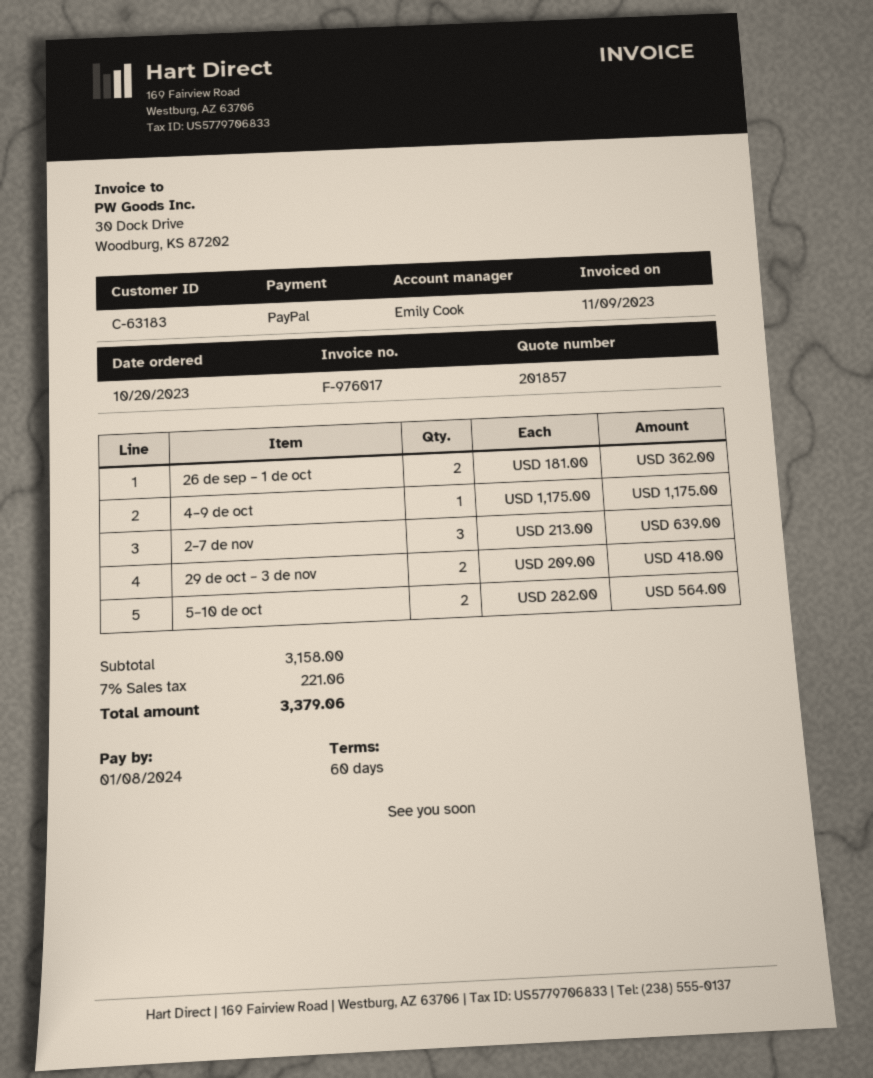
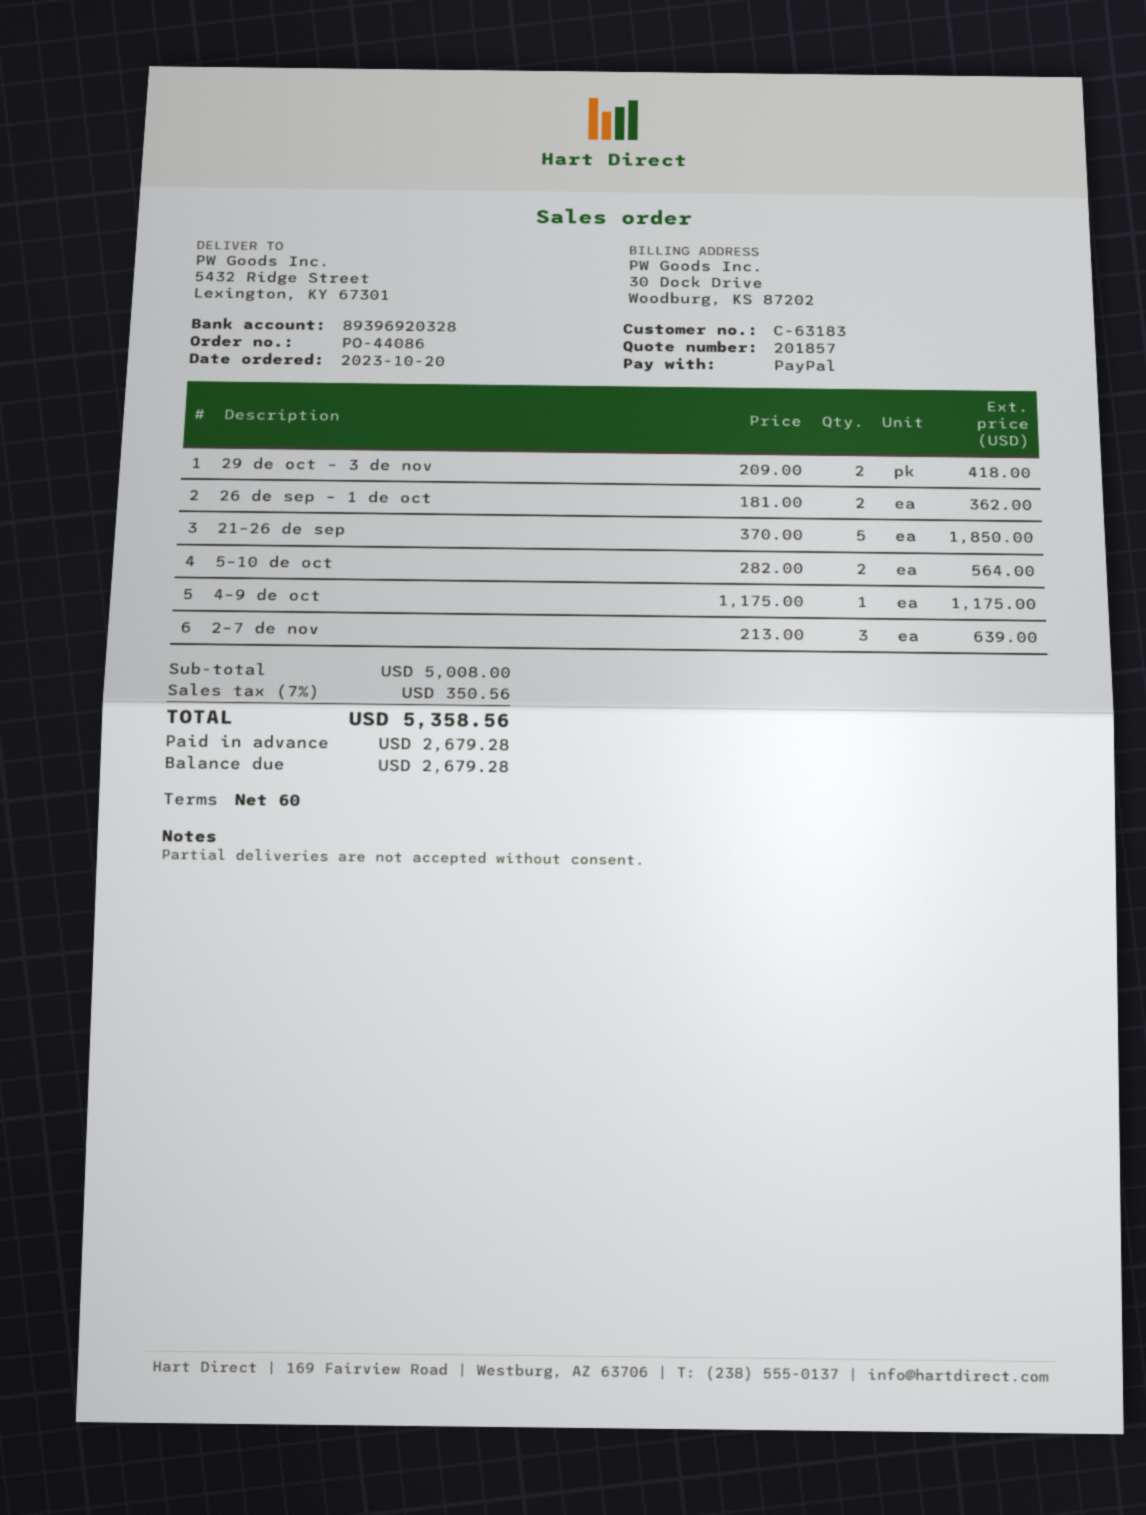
21–26 de sep: none -> 5 x 370.00 = 1850.00
subtotal: 3158.00 -> 5008.00
tax: 7% = 221.06 -> 7% = 350.56
total: 3379.06 -> 5358.56

